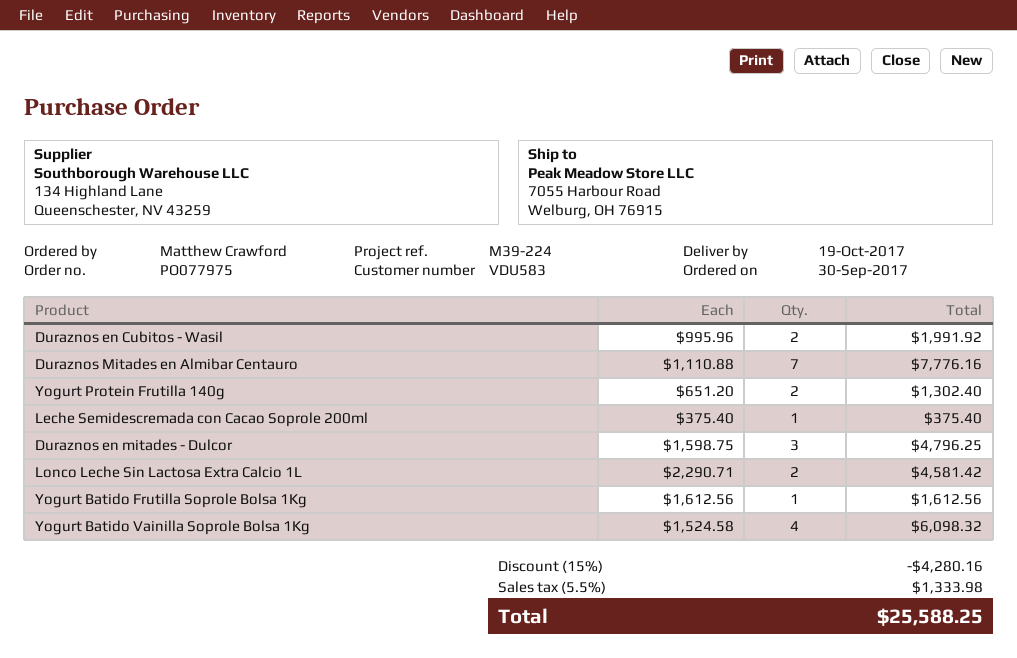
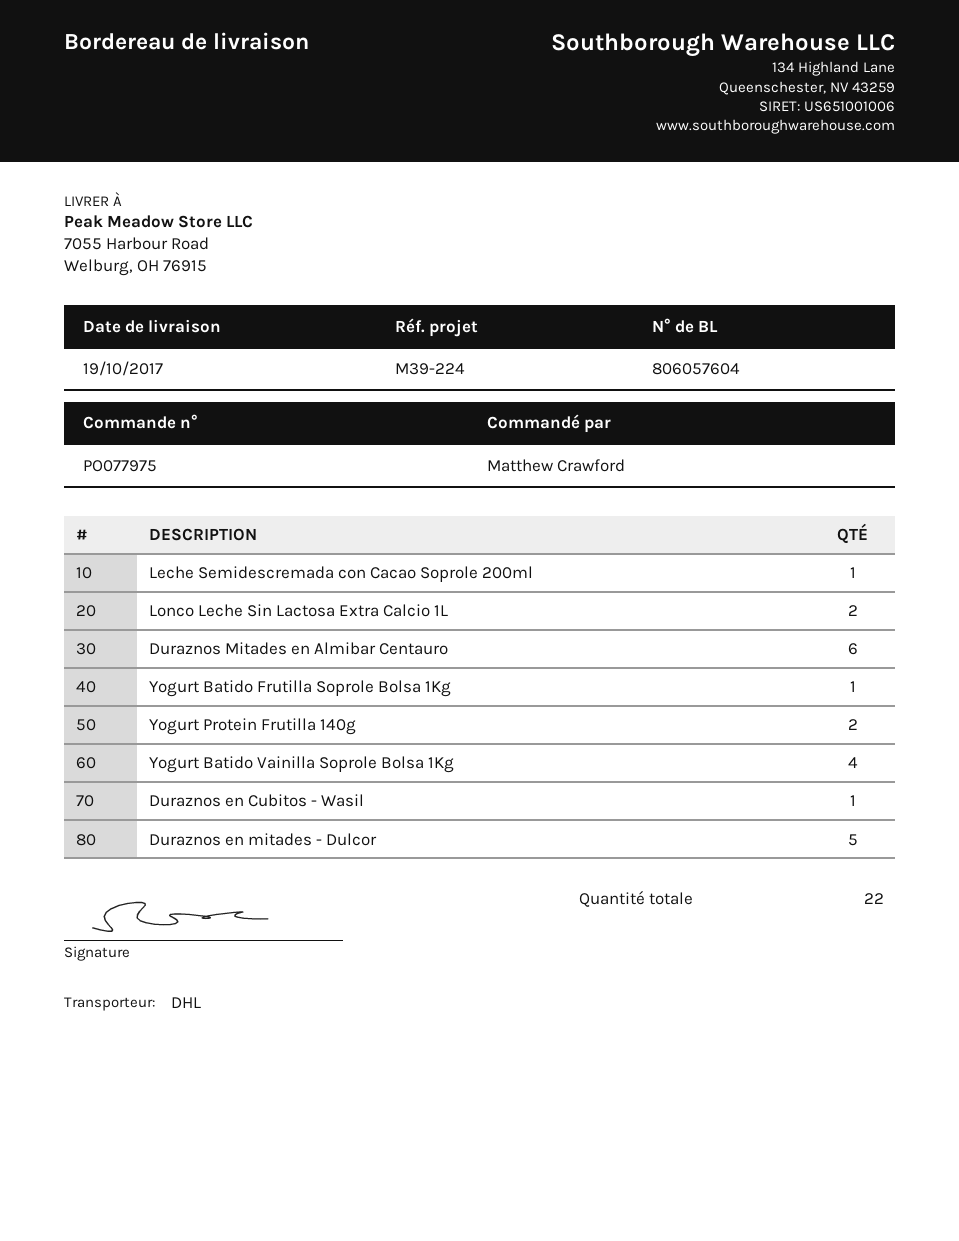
Duraznos en Cubitos - Wasil: 2 -> 1
Duraznos Mitades en Almibar Centauro: 7 -> 6
Duraznos en mitades - Dulcor: 3 -> 5

